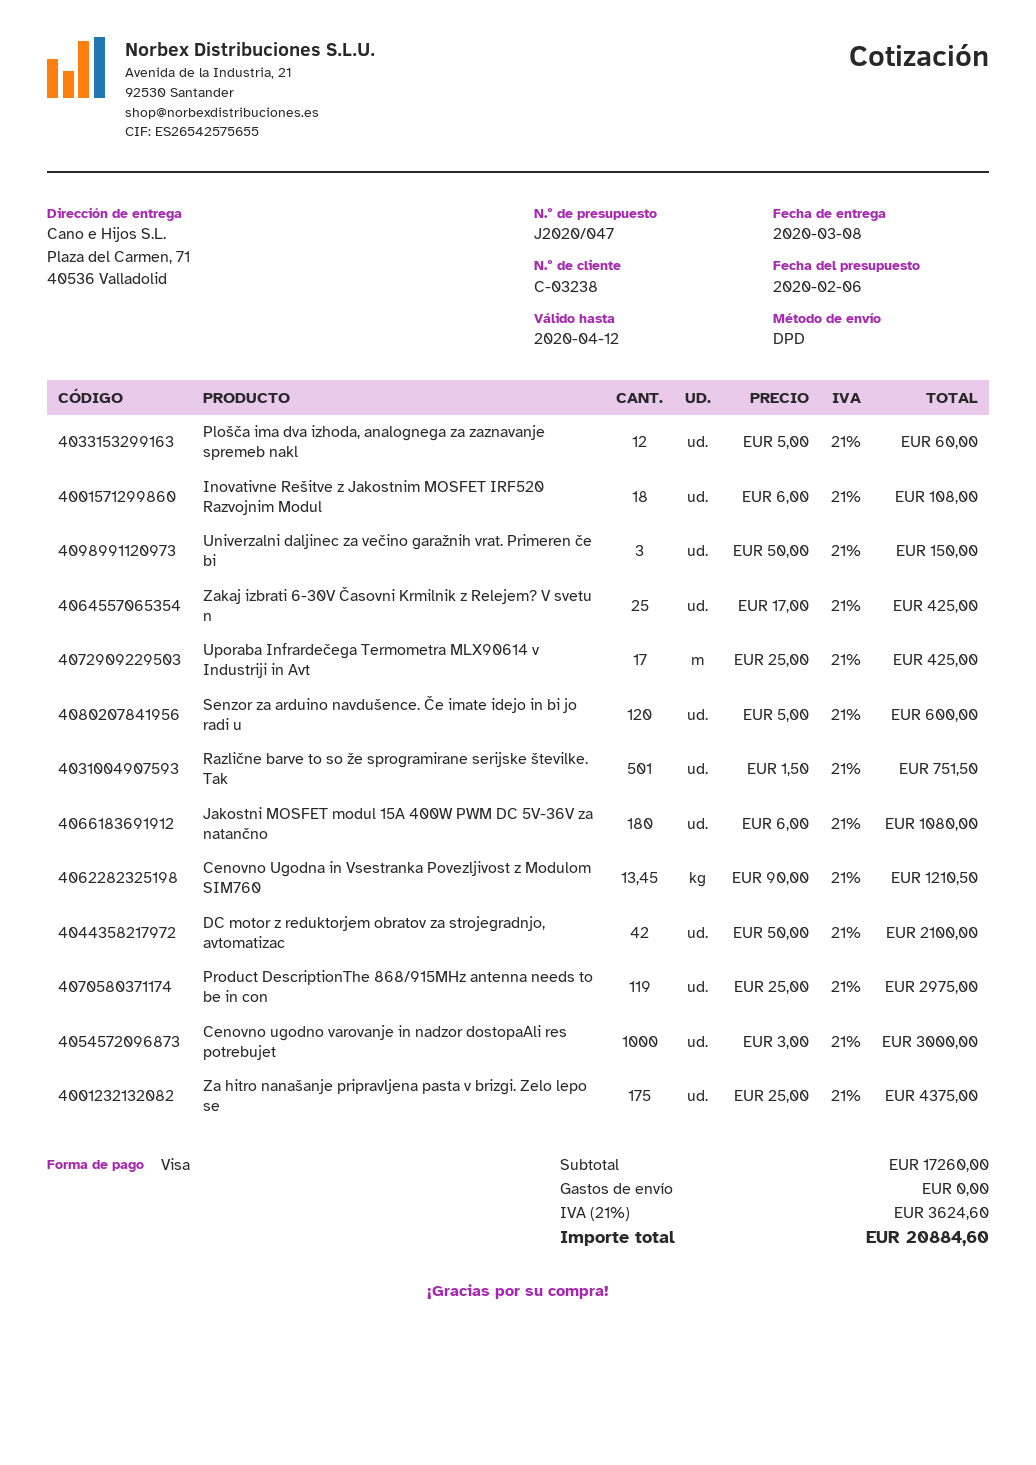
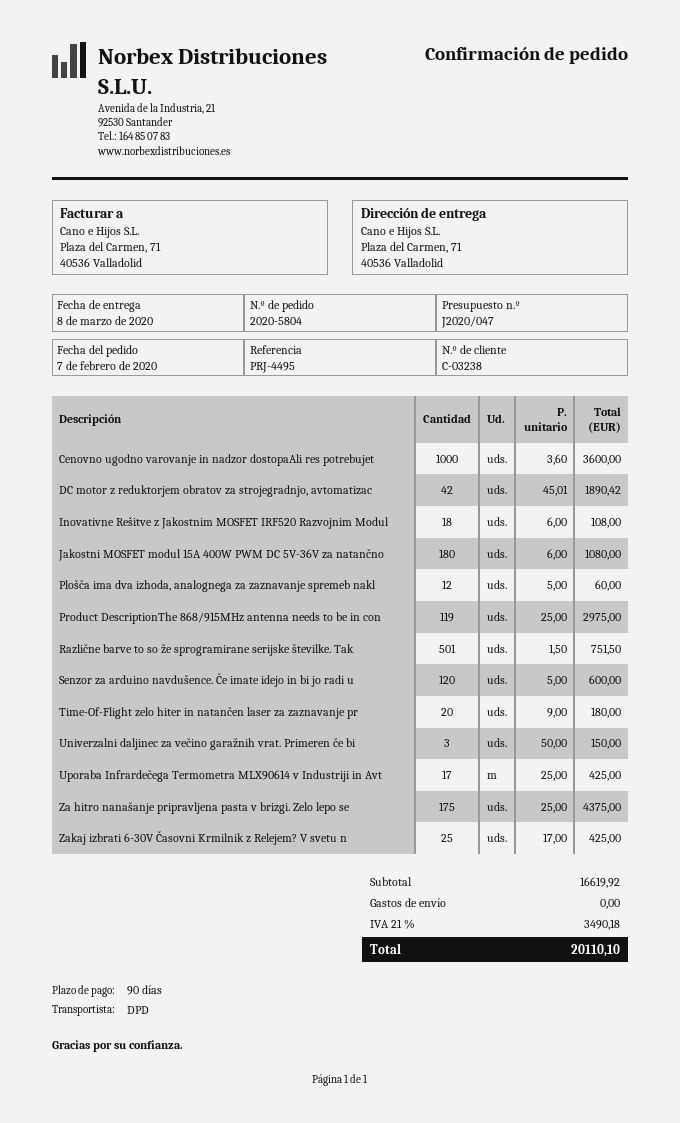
Cenovno Ugodna in Vsestranka Povezljivost z Modulom SIM760: 13.45 x 90.00 = 1210.50 -> none
DC motor z reduktorjem obratov za strojegradnjo, avtomatizac: 42 x 50.00 = 2100.00 -> 42 x 45.01 = 1890.42
Cenovno ugodno varovanje in nadzor dostopaAli res potrebujet: 1000 x 3.00 = 3000.00 -> 1000 x 3.60 = 3600.00
Time-Of-Flight zelo hiter in natančen laser za zaznavanje pr: none -> 20 x 9.00 = 180.00
subtotal: 17260.00 -> 16619.92
tax: 21% = 3624.60 -> 21% = 3490.18
total: 20884.60 -> 20110.10

